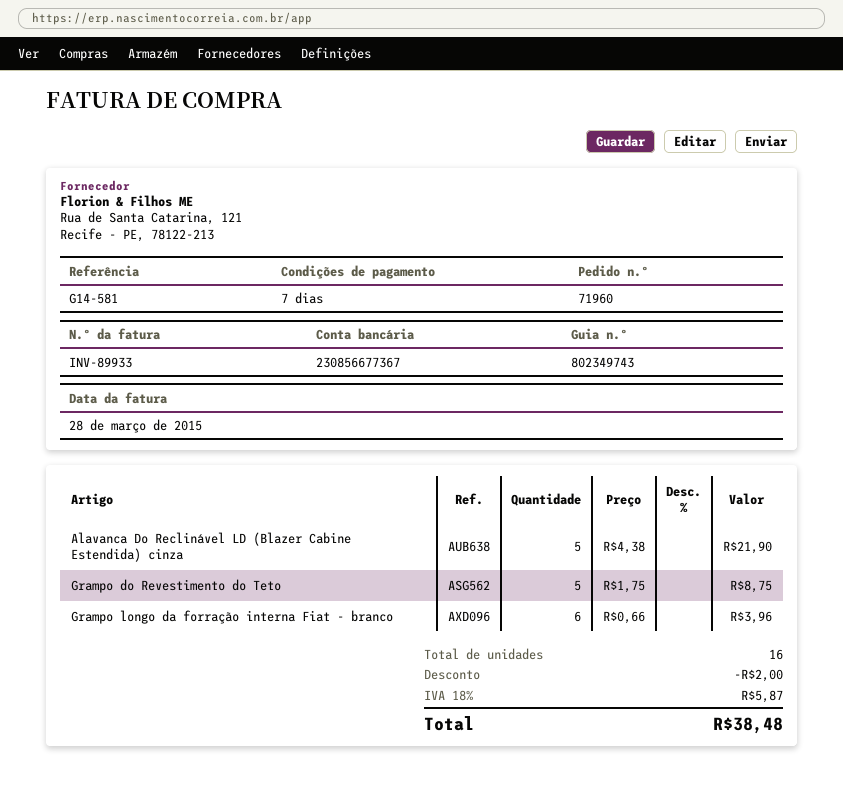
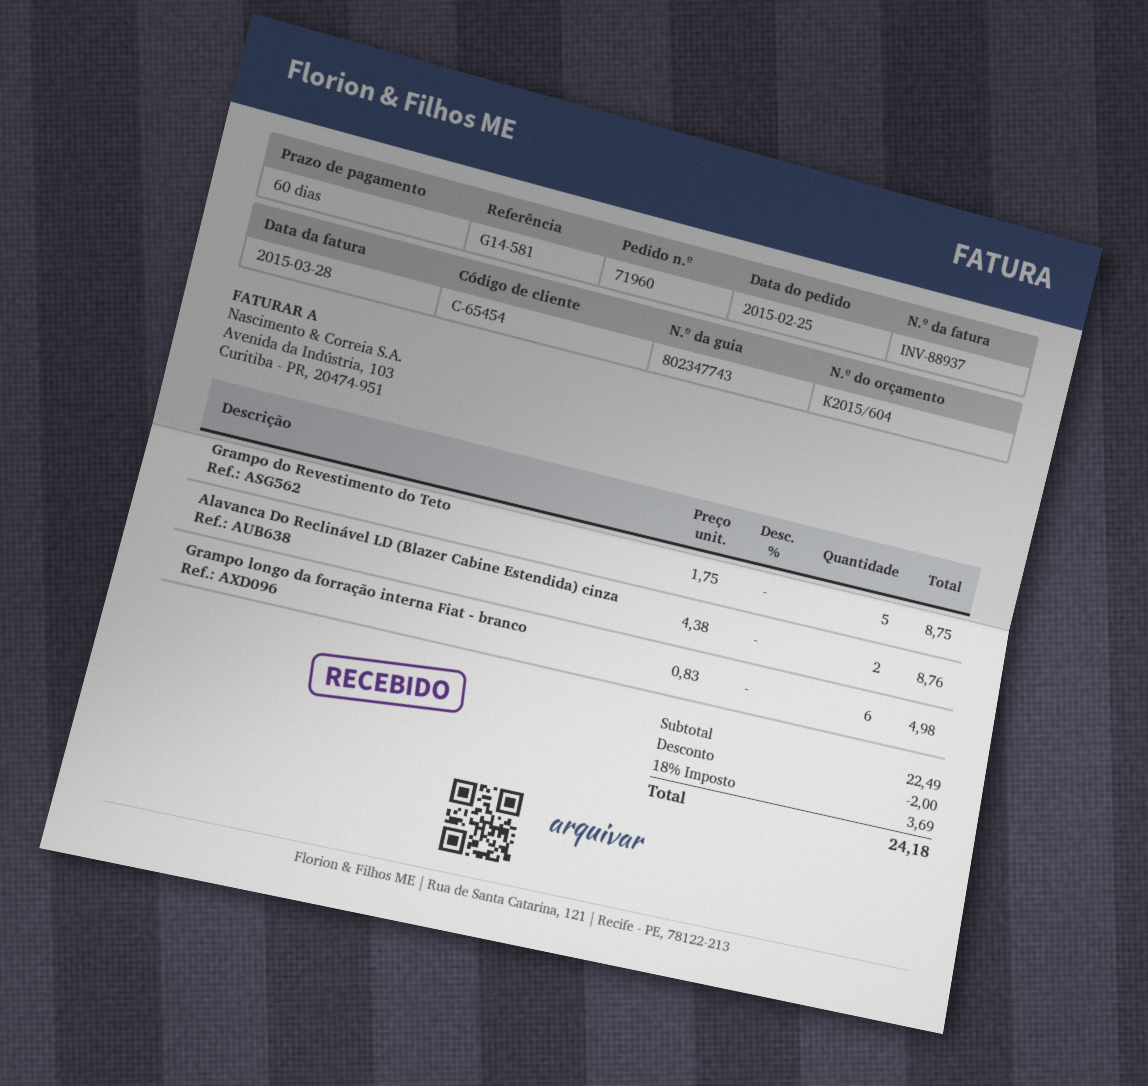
delivery note number: 802349743 -> 802347743
invoice number: INV-89933 -> INV-88937
payment terms: 7 days -> 60 days
Alavanca Do Reclinável LD (Blazer Cabine Estendida) cinza: 5 x 4.38 = 21.90 -> 2 x 4.38 = 8.76
Grampo longo da forração interna Fiat - branco: 6 x 0.66 = 3.96 -> 6 x 0.83 = 4.98
tax: 18% = 5.87 -> 18% = 3.69
total: 38.48 -> 24.18

